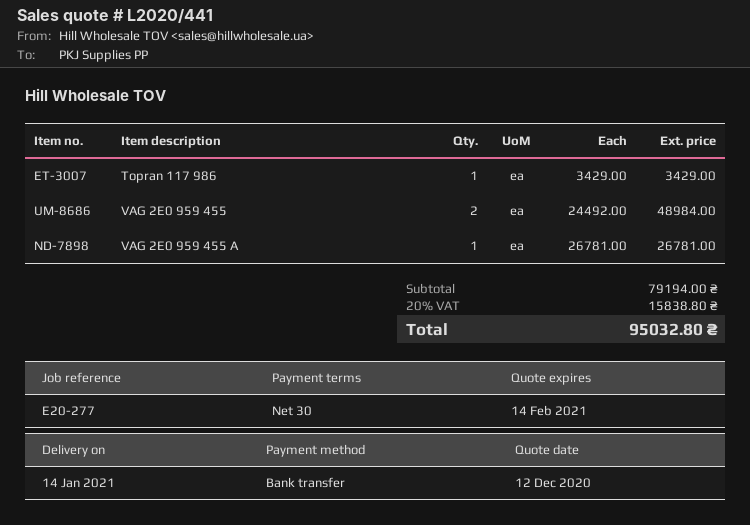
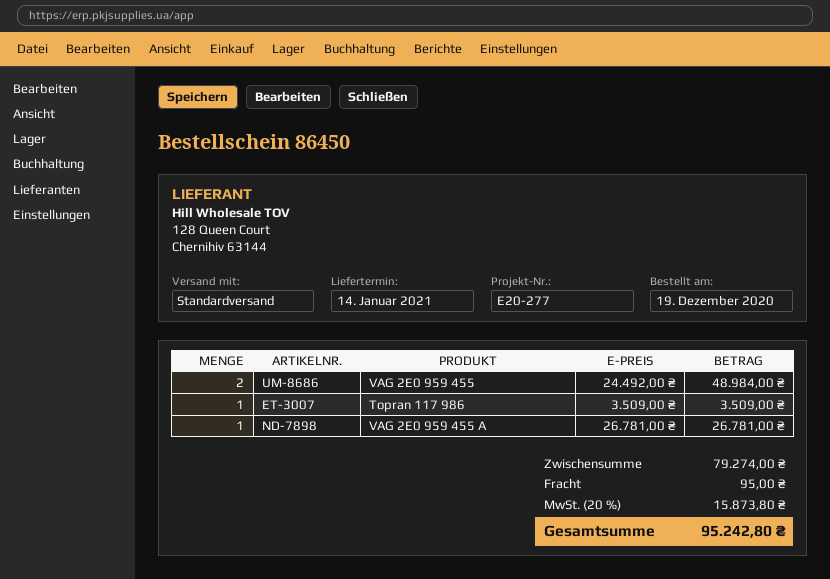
Topran 117 986: 1 x 3429.00 = 3429.00 -> 1 x 3509.00 = 3509.00
subtotal: 79194.00 -> 79274.00
shipping: none -> 95.00
tax: 20% = 15838.80 -> 20% = 15873.80
total: 95032.80 -> 95242.80

